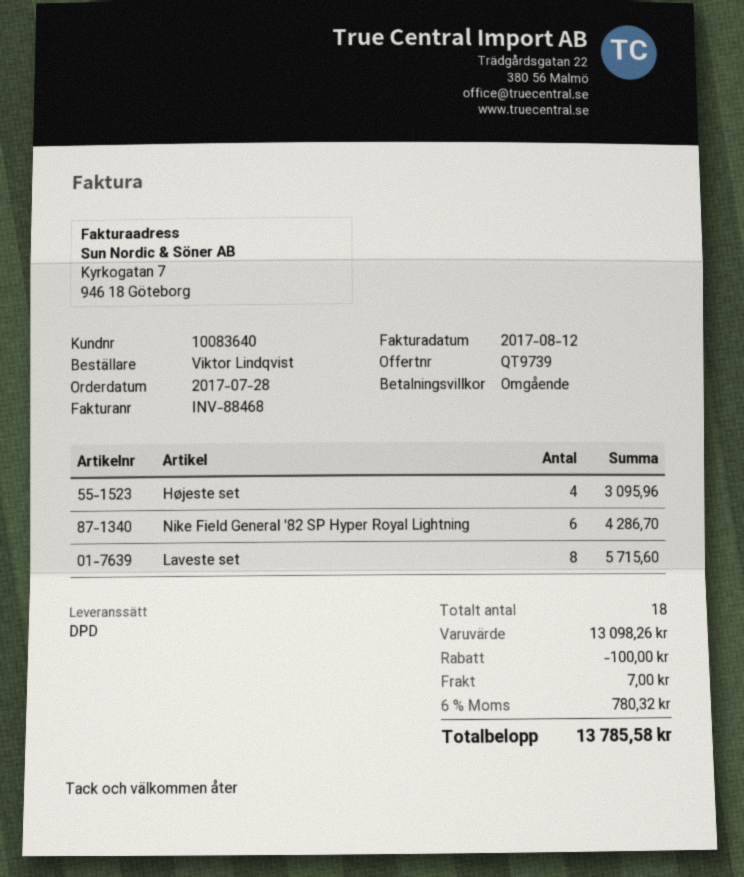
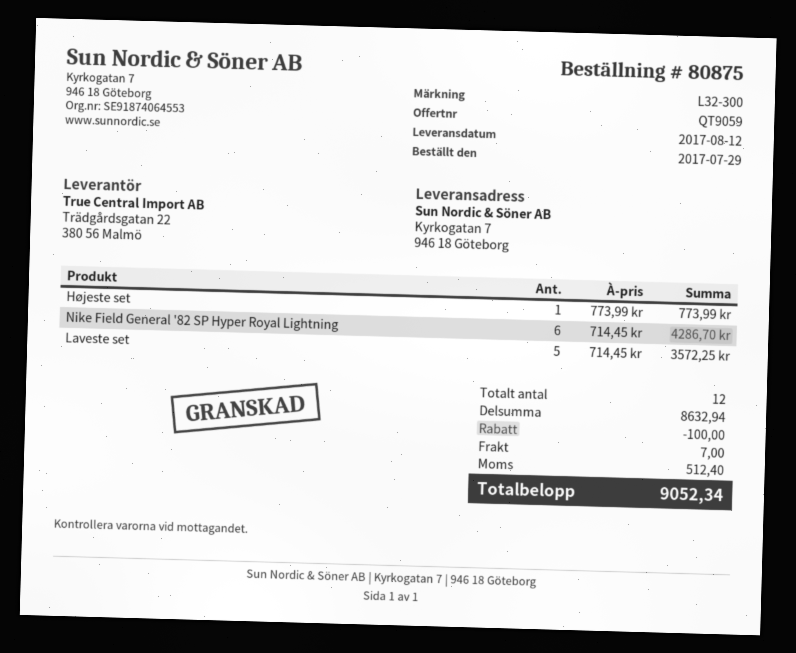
quote number: QT9739 -> QT9059
order date: 2017-07-28 -> 2017-07-29
Højeste set: 4 for 3095.96 -> 1 for 773.99
Laveste set: 8 for 5715.60 -> 5 for 3572.25
total quantity: 18 -> 12
subtotal: 13098.26 -> 8632.94
tax: 780.32 -> 512.40
total: 13785.58 -> 9052.34

